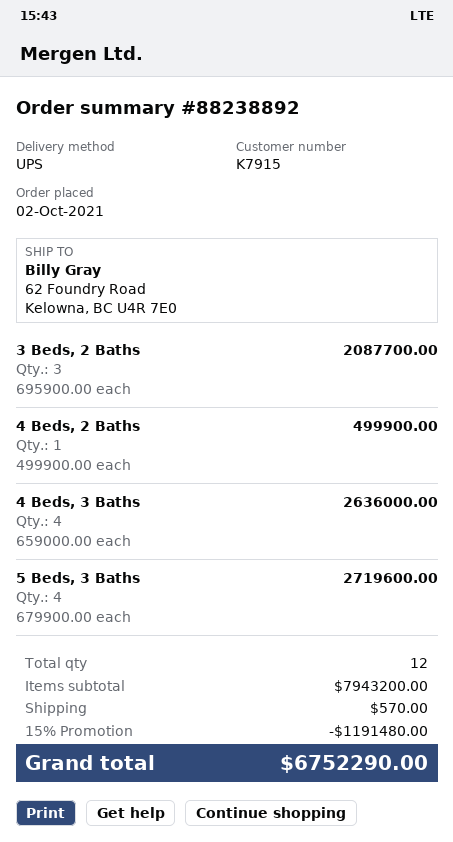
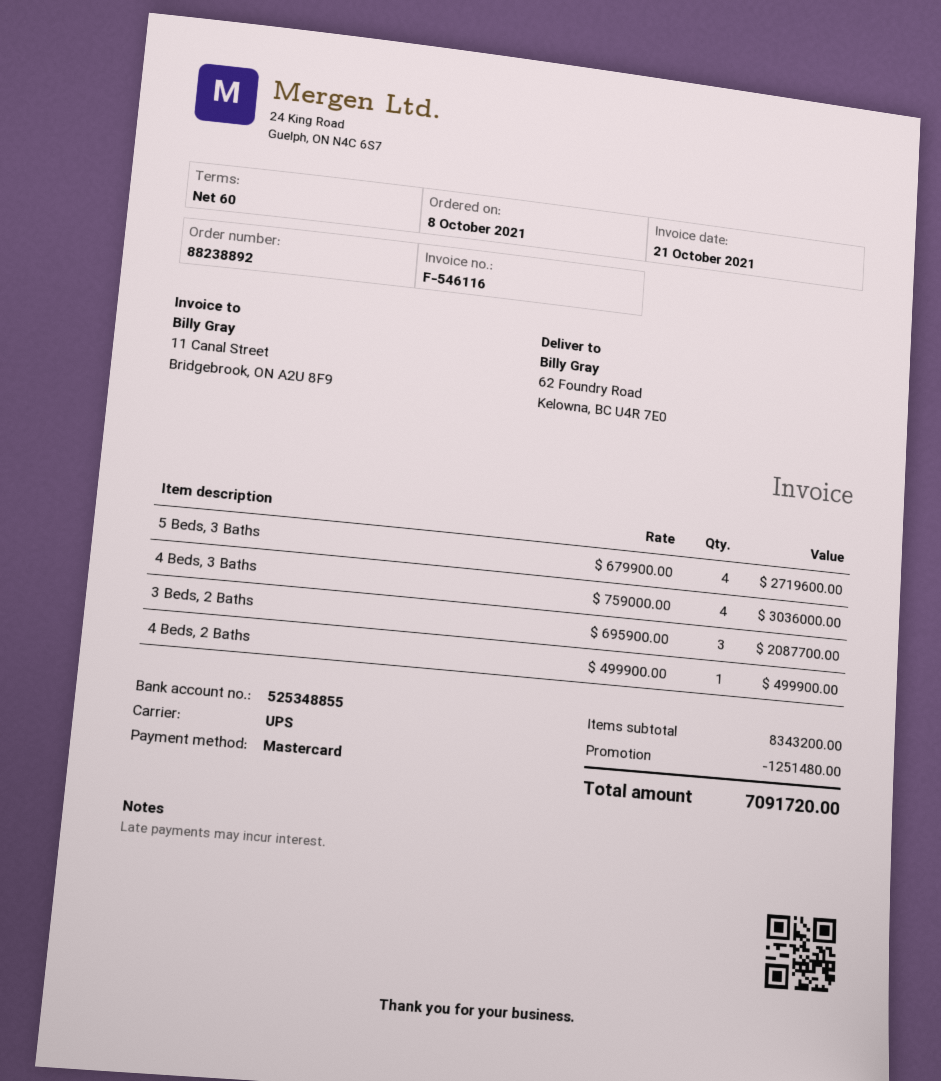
order date: 2021-10-02 -> 2021-10-08
4 Beds, 3 Baths: 4 x 659000.00 = 2636000.00 -> 4 x 759000.00 = 3036000.00
subtotal: 7943200.00 -> 8343200.00
discount: 1191480.00 -> 1251480.00
shipping: 570.00 -> none
total: 6752290.00 -> 7091720.00

